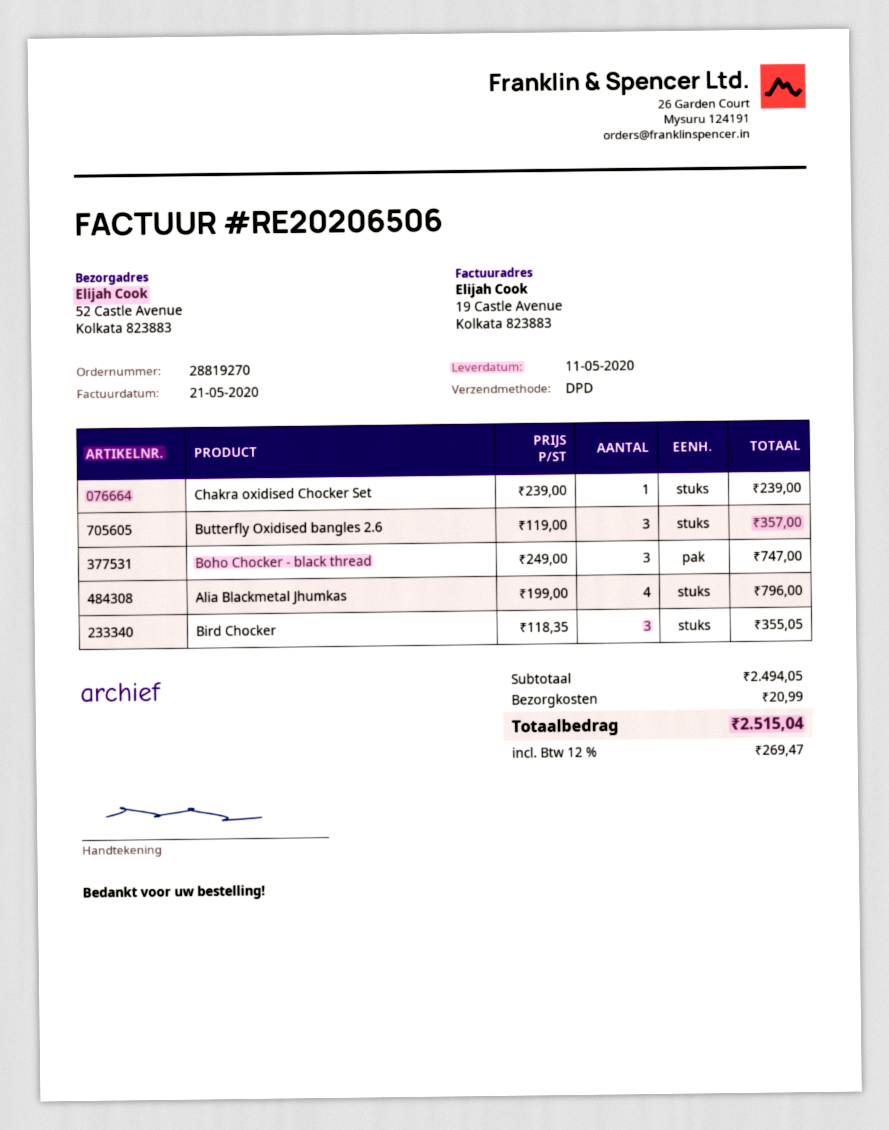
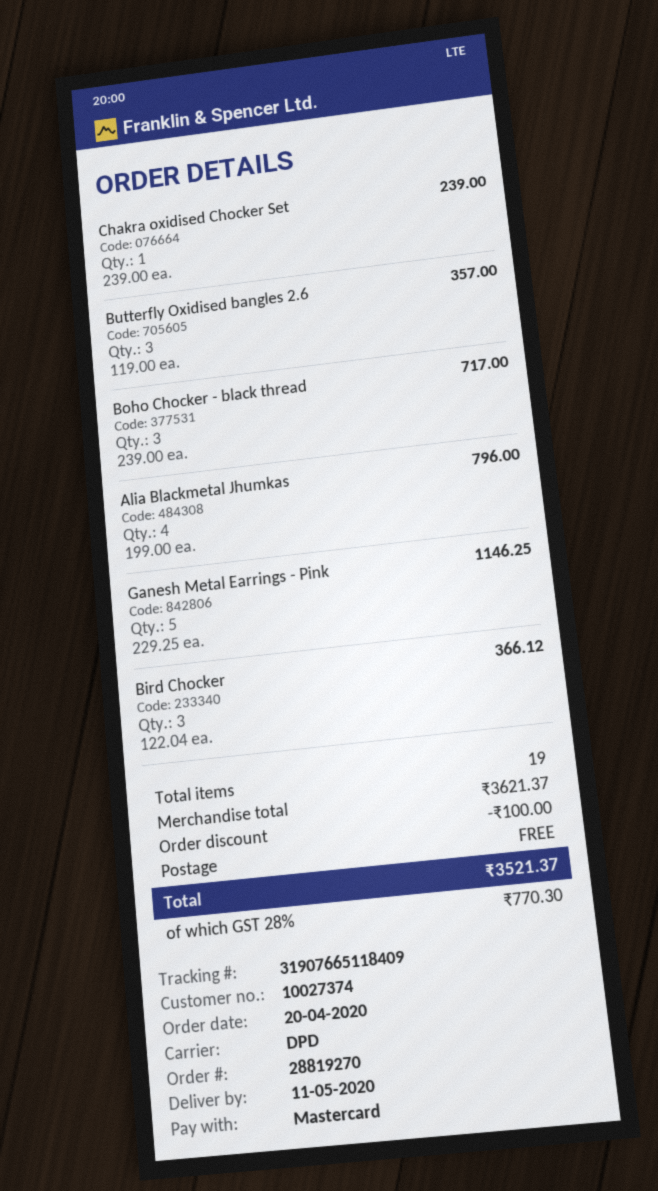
Boho Chocker - black thread: 3 x 249.00 = 747.00 -> 3 x 239.00 = 717.00
Bird Chocker: 3 x 118.35 = 355.05 -> 3 x 122.04 = 366.12
Ganesh Metal Earrings - Pink: none -> 5 x 229.25 = 1146.25
subtotal: 2494.05 -> 3621.37
discount: none -> 100.00
shipping: 20.99 -> 0.00
tax: 12% = 269.47 -> 28% = 770.30
total: 2515.04 -> 3521.37

